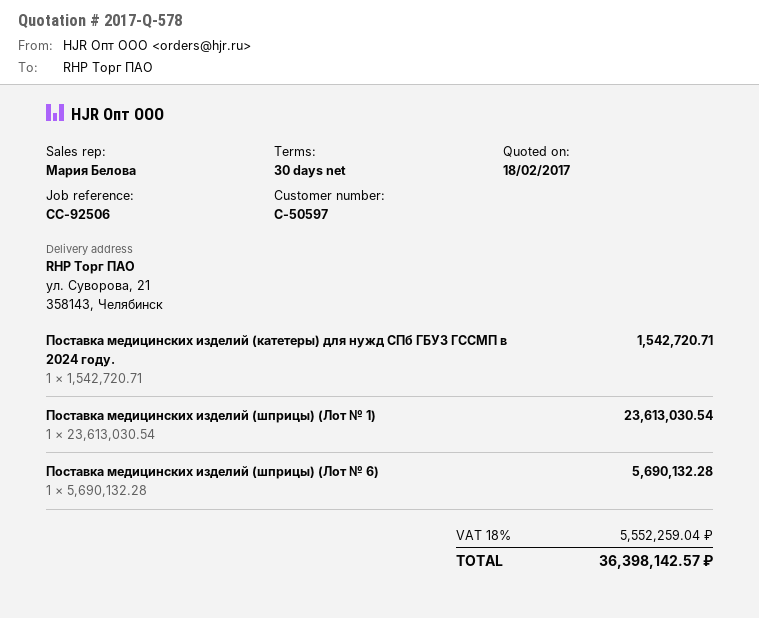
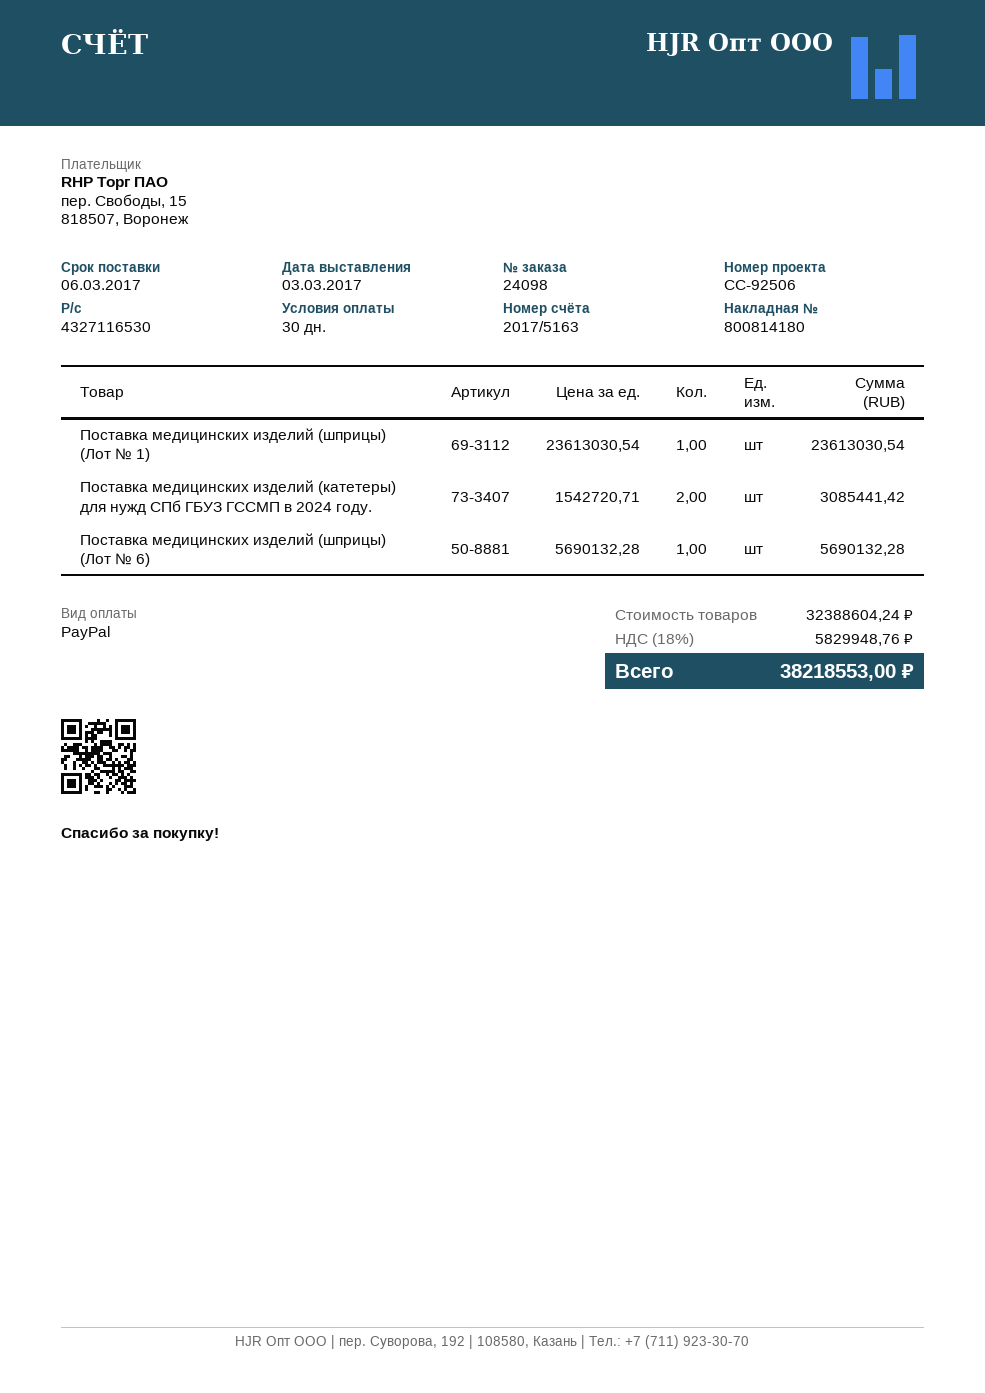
Поставка медицинских изделий (катетеры) для нужд СПб ГБУЗ ГССМП в 2024 году.: 1 x 1542720.71 = 1542720.71 -> 2 x 1542720.71 = 3085441.42
tax: 18% = 5552259.04 -> 18% = 5829948.76
total: 36398142.57 -> 38218553.00

